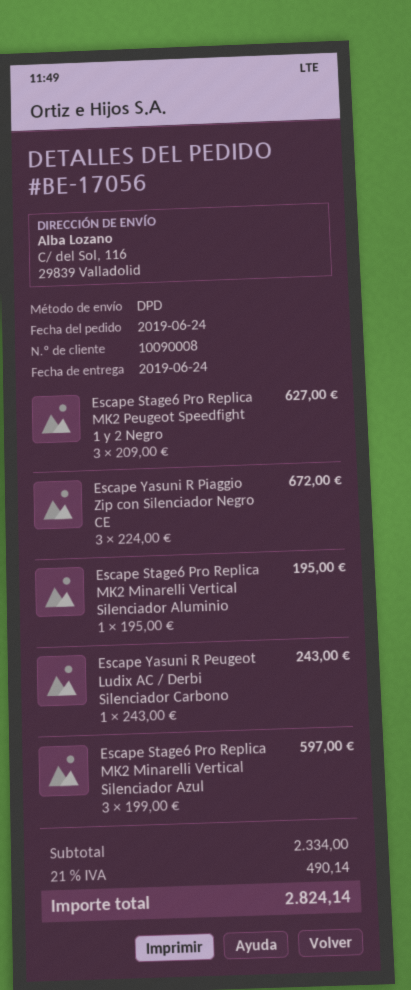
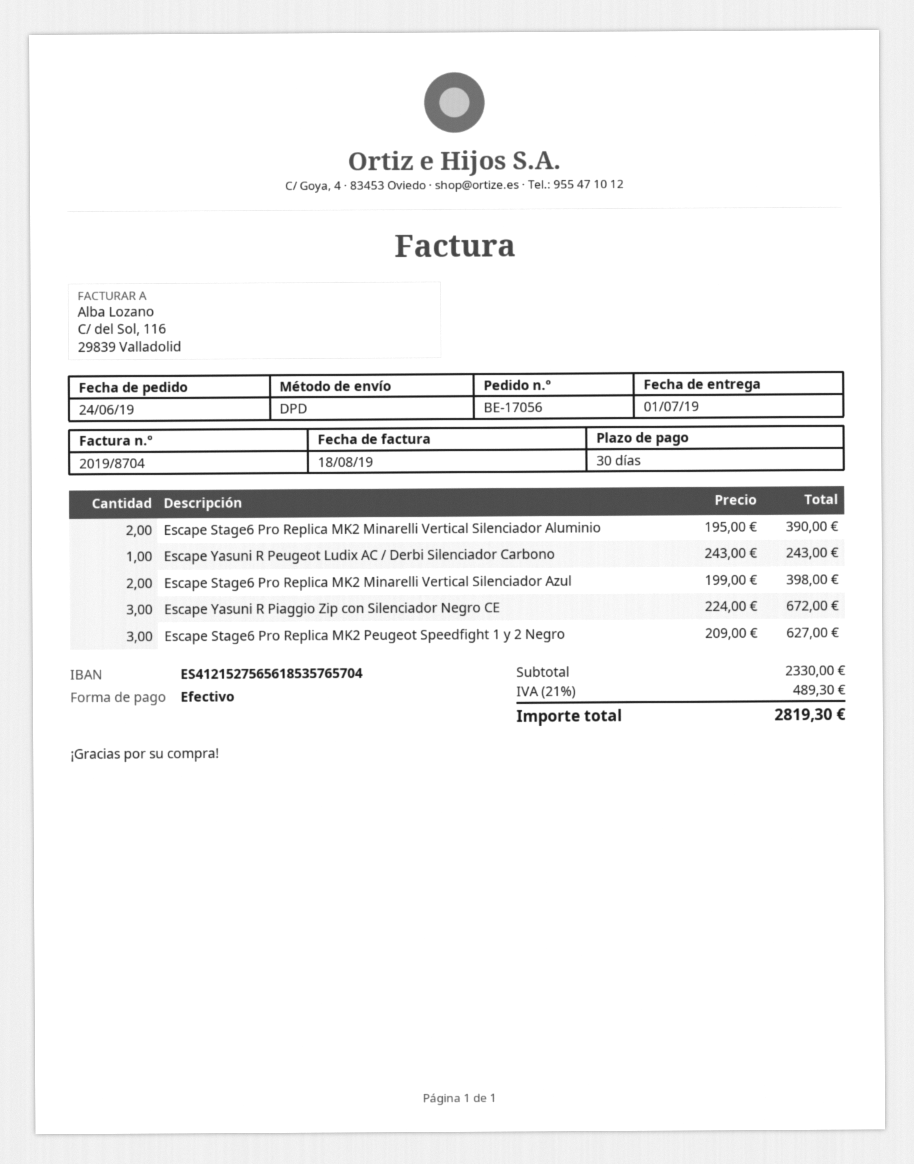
delivery date: 2019-06-24 -> 2019-07-01
Escape Stage6 Pro Replica MK2 Minarelli Vertical Silenciador Aluminio: 1 x 195.00 = 195.00 -> 2 x 195.00 = 390.00
Escape Stage6 Pro Replica MK2 Minarelli Vertical Silenciador Azul: 3 x 199.00 = 597.00 -> 2 x 199.00 = 398.00
subtotal: 2334.00 -> 2330.00
tax: 21% = 490.14 -> 21% = 489.30
total: 2824.14 -> 2819.30

